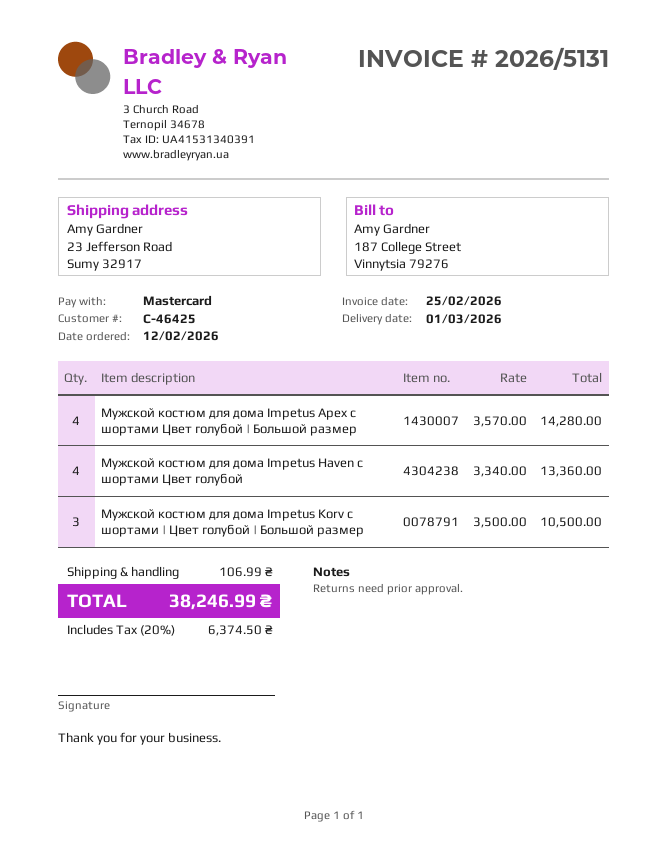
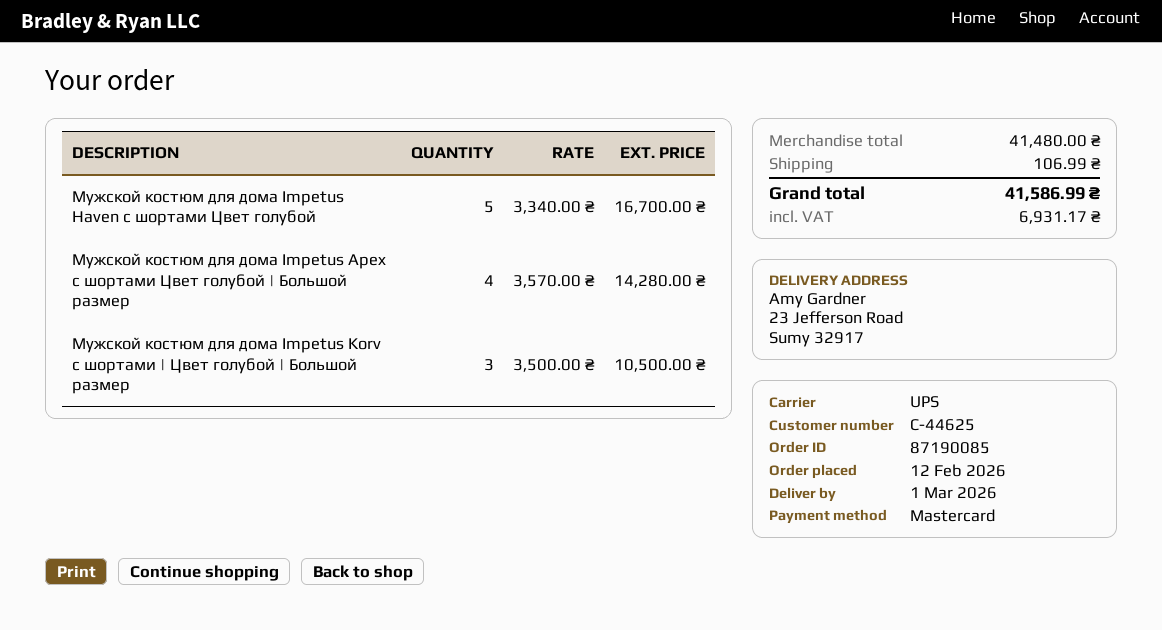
customer number: C-46425 -> C-44625
Мужской костюм для дома Impetus Haven с шортами Цвет голубой: 4 x 3340.00 = 13360.00 -> 5 x 3340.00 = 16700.00
tax: 6374.50 -> 6931.17
total: 38246.99 -> 41586.99

